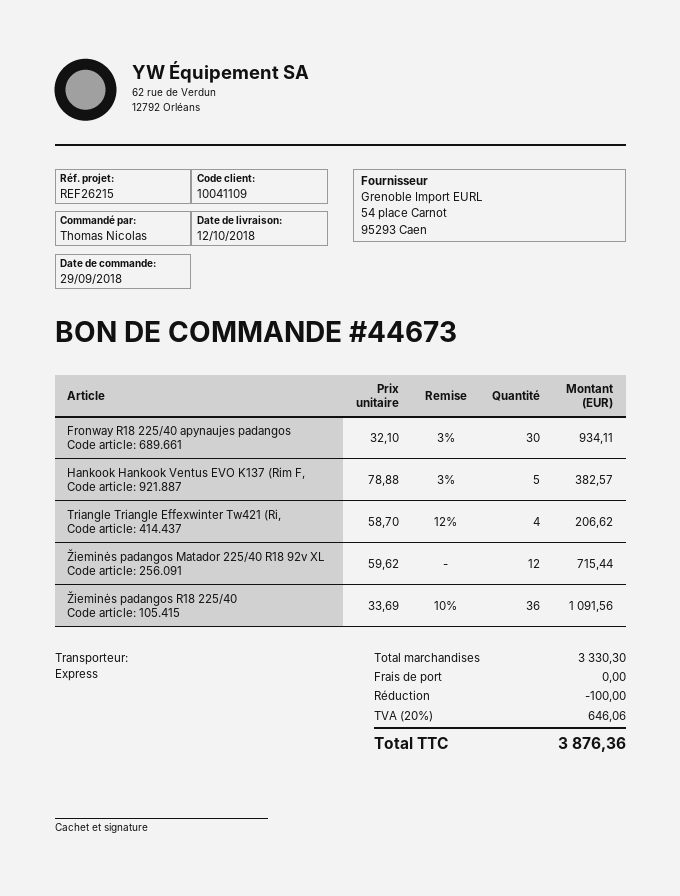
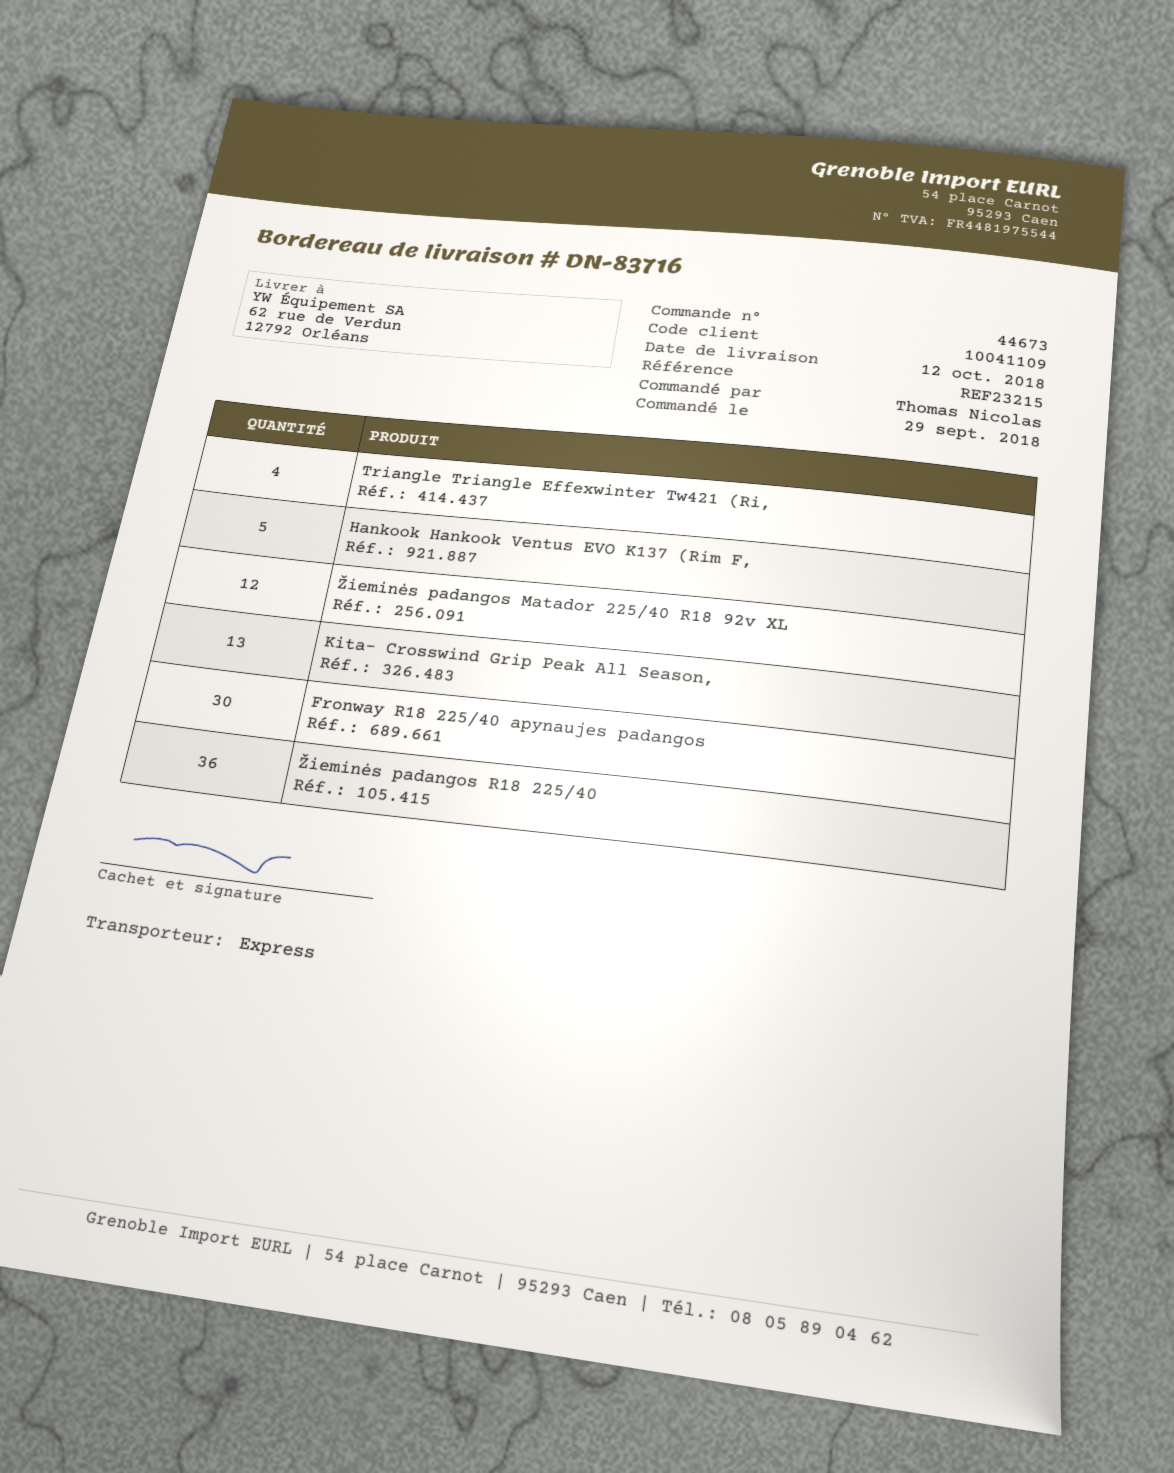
reference: REF26215 -> REF23215
Kita- Crosswind Grip Peak All Season,: none -> 13

